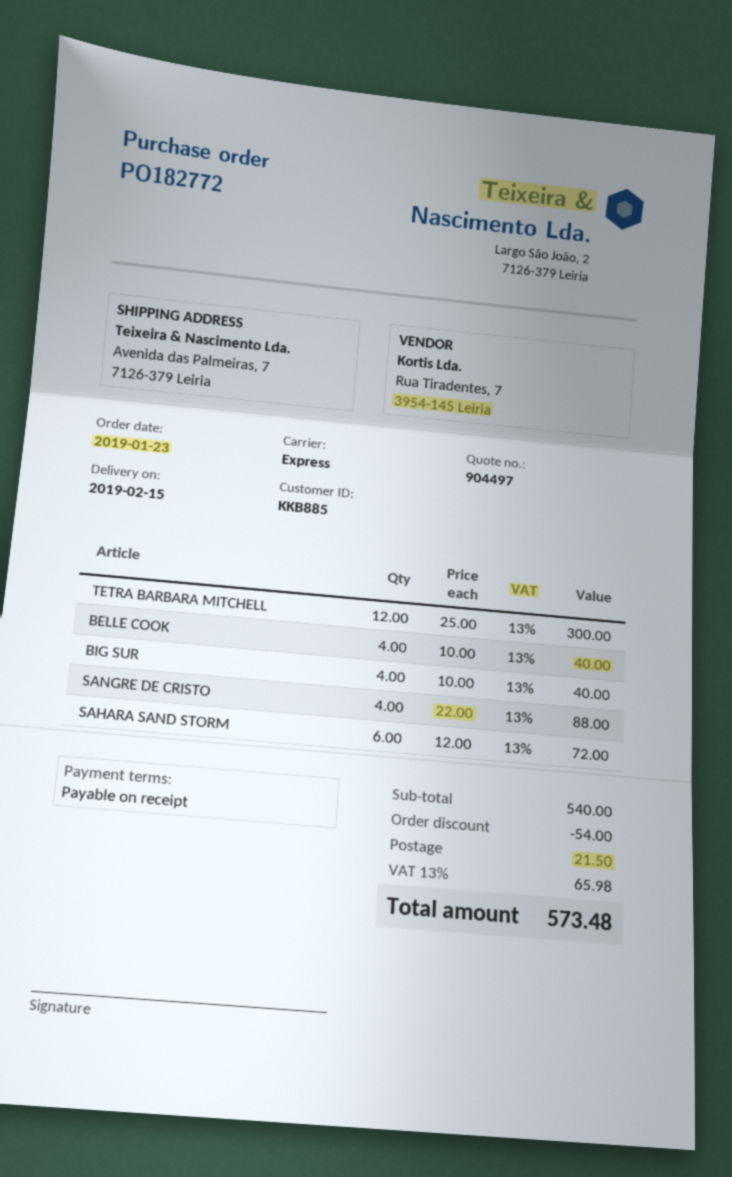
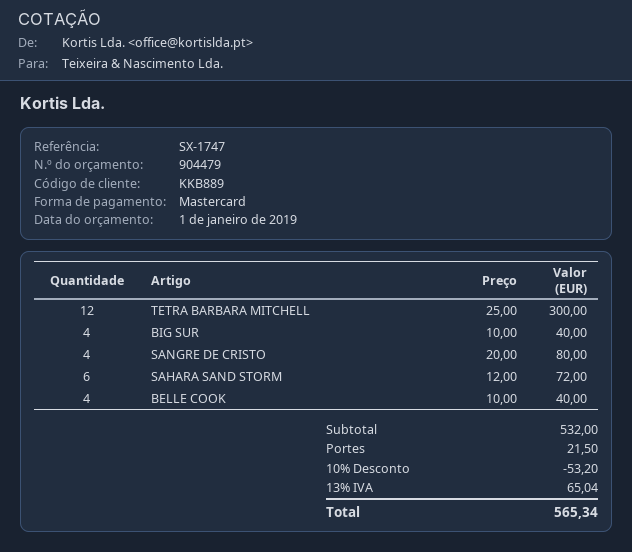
quote number: 904497 -> 904479
customer number: KKB885 -> KKB889
SANGRE DE CRISTO: 4 x 22.00 = 88.00 -> 4 x 20.00 = 80.00
subtotal: 540.00 -> 532.00
discount: 54.00 -> 53.20
tax: 13% = 65.98 -> 13% = 65.04
total: 573.48 -> 565.34

